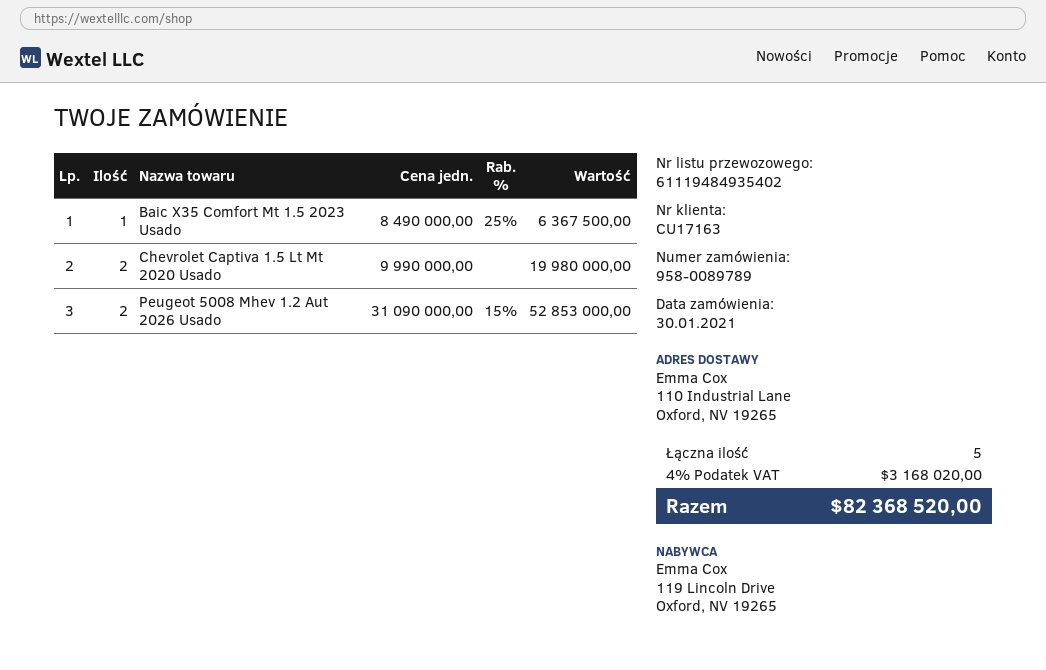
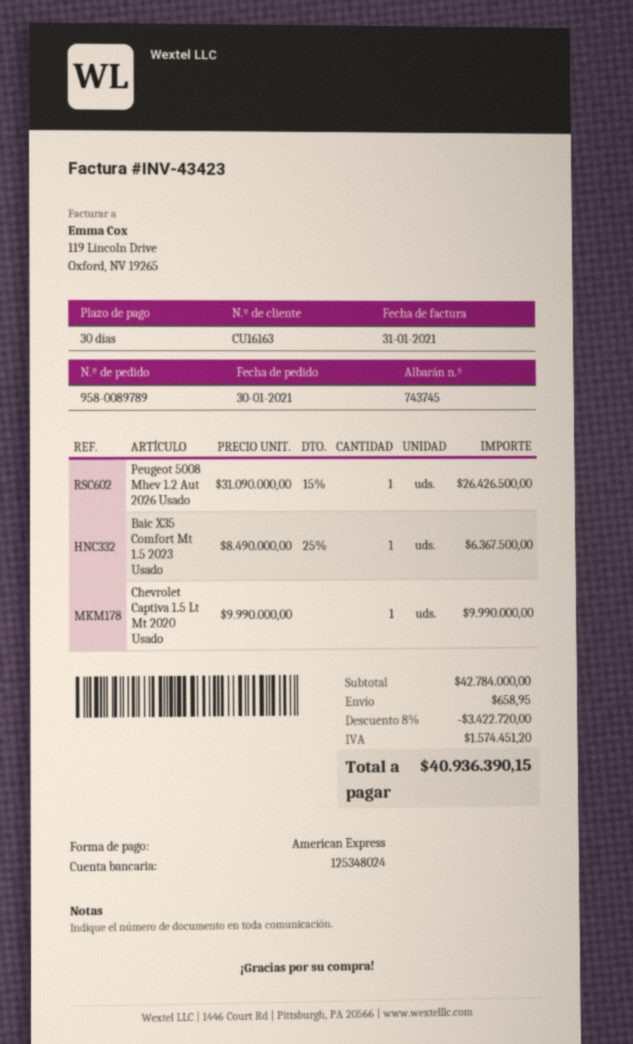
customer number: CU17163 -> CU16163
Chevrolet Captiva 1.5 Lt Mt 2020 Usado: 2 x 9990000.00 = 19980000.00 -> 1 x 9990000.00 = 9990000.00
Peugeot 5008 Mhev 1.2 Aut 2026 Usado: 2 x 31090000.00 - 15% = 52853000.00 -> 1 x 31090000.00 - 15% = 26426500.00
discount: none -> 8% = 3422720.00
shipping: none -> 658.95
tax: 3168020.00 -> 1574451.20
total: 82368520.00 -> 40936390.15

